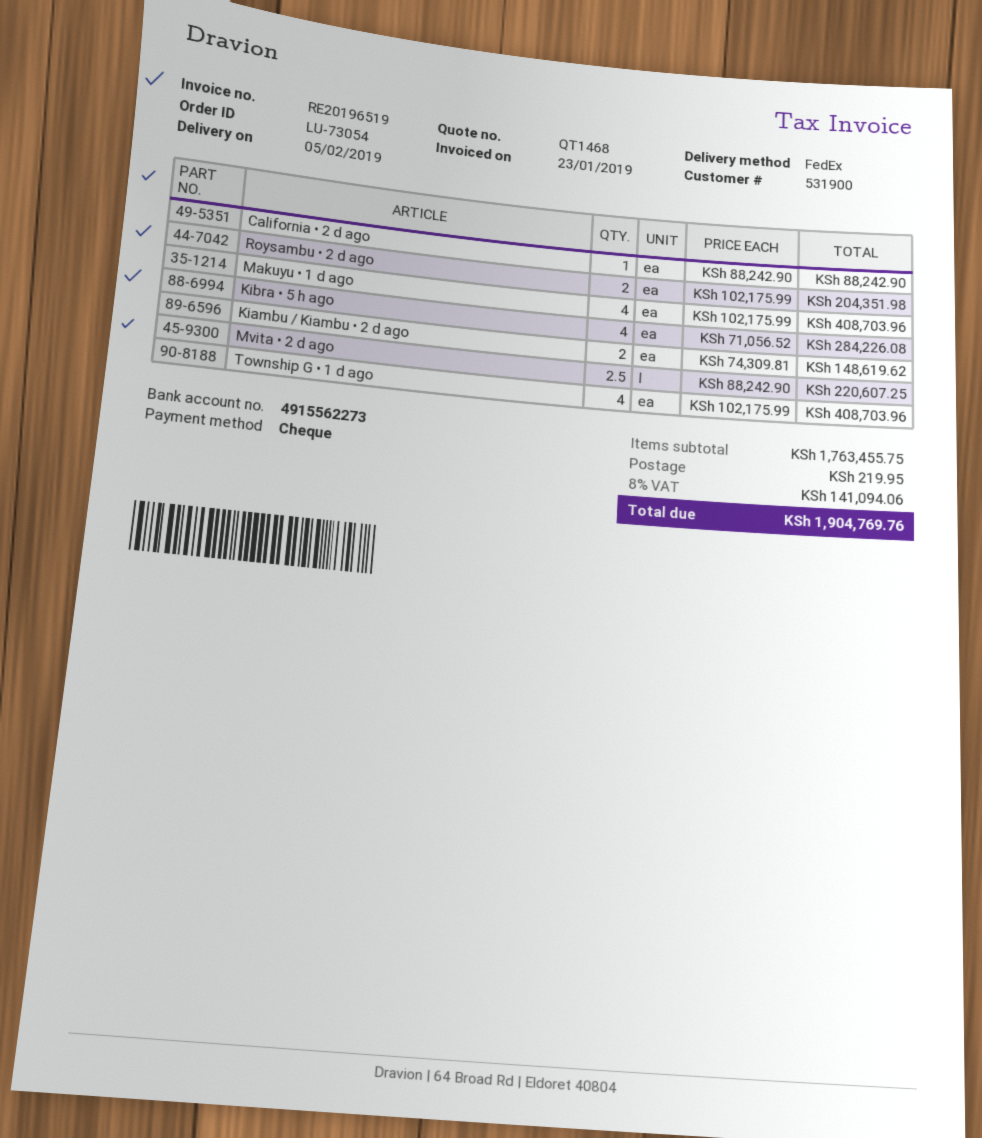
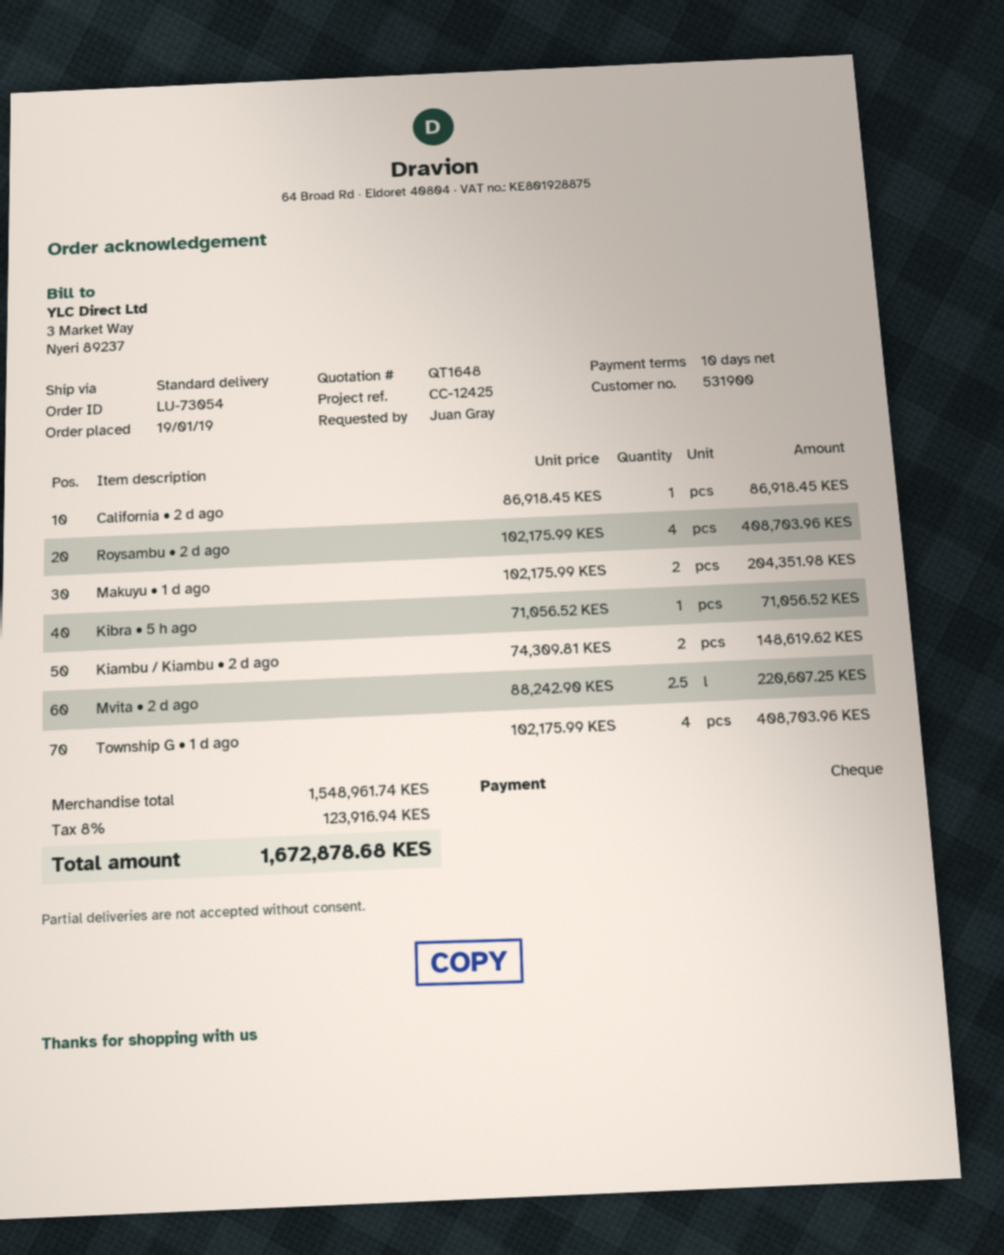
quote number: QT1468 -> QT1648
shipping method: FedEx -> standard
California • 2 d ago: 1 x 88242.90 = 88242.90 -> 1 x 86918.45 = 86918.45
Roysambu • 2 d ago: 2 x 102175.99 = 204351.98 -> 4 x 102175.99 = 408703.96
Makuyu • 1 d ago: 4 x 102175.99 = 408703.96 -> 2 x 102175.99 = 204351.98
Kibra • 5 h ago: 4 x 71056.52 = 284226.08 -> 1 x 71056.52 = 71056.52
subtotal: 1763455.75 -> 1548961.74
shipping: 219.95 -> none
tax: 8% = 141094.06 -> 8% = 123916.94
total: 1904769.76 -> 1672878.68

